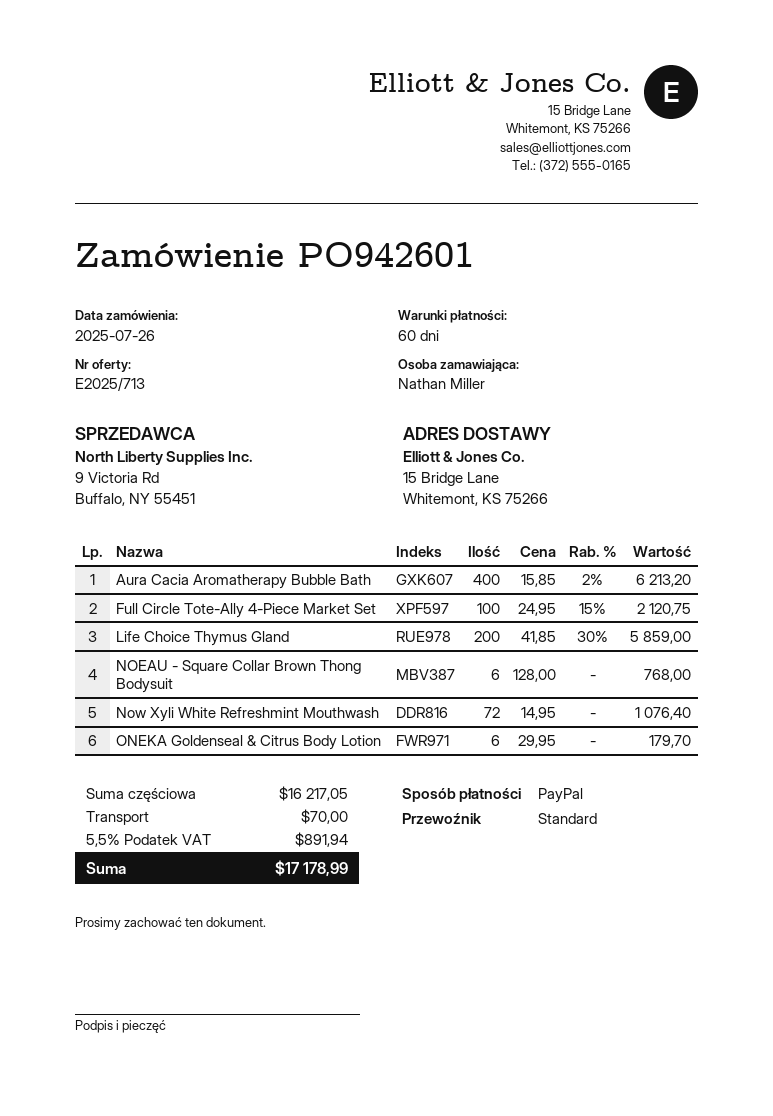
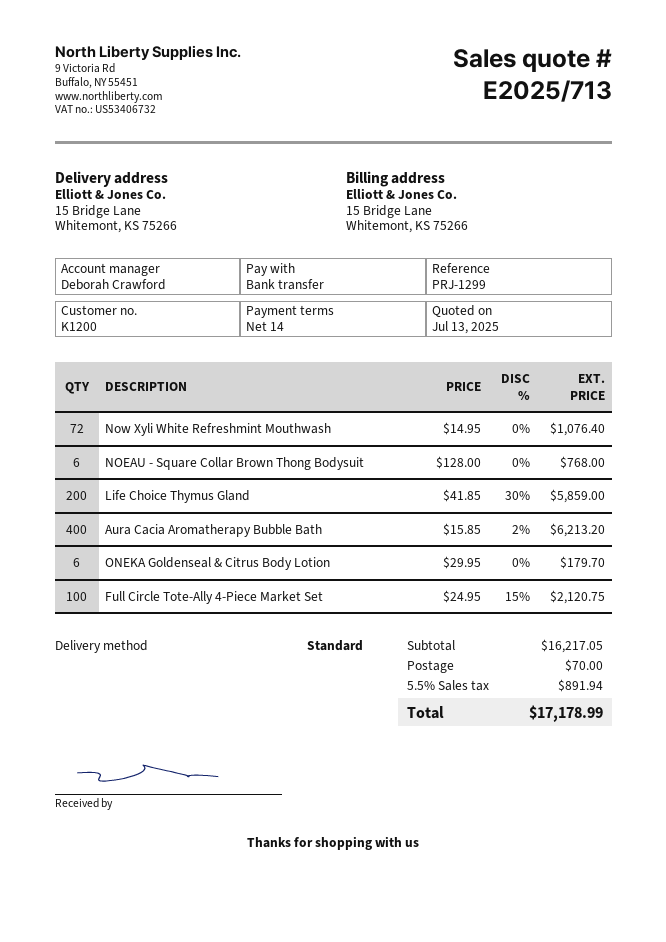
payment terms: 60 days -> 14 days
payment method: PayPal -> bank transfer

